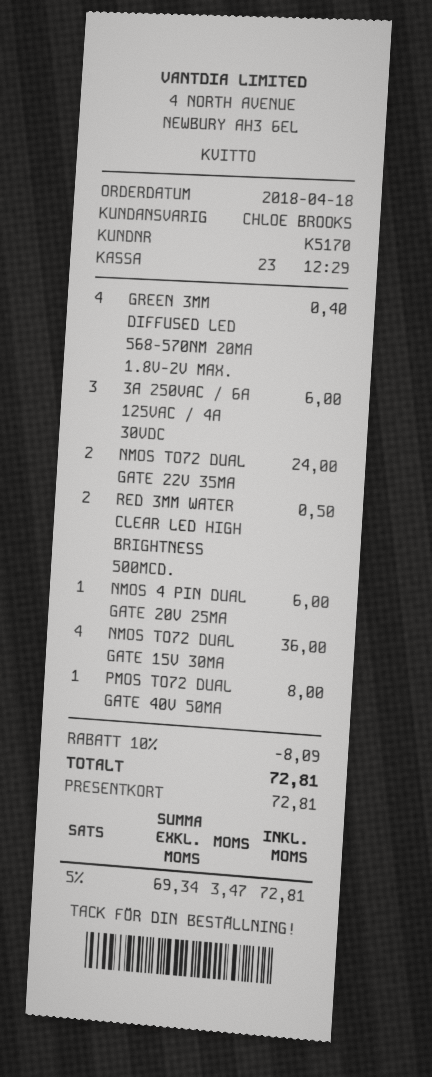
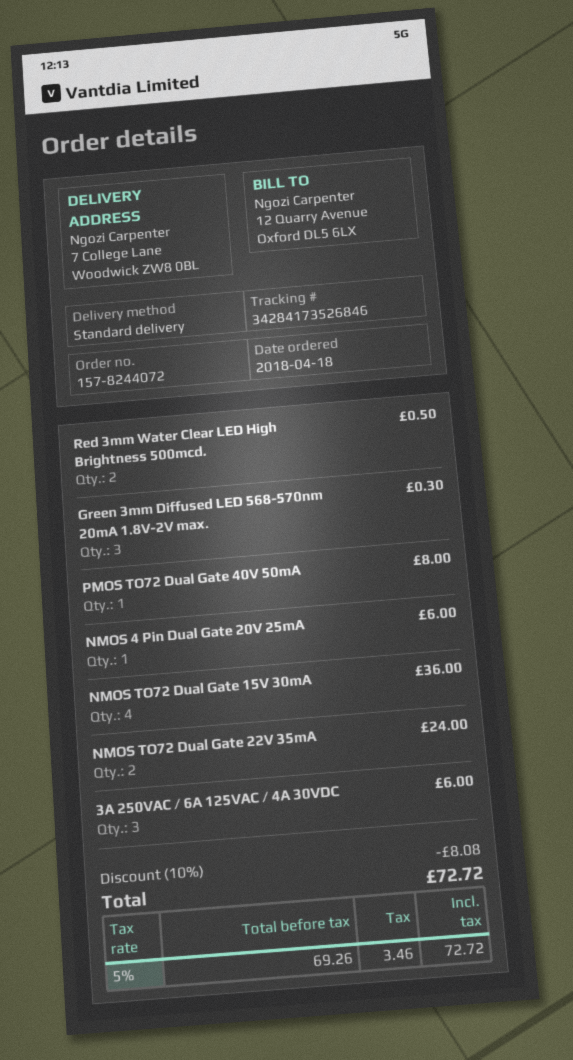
GREEN 3MM DIFFUSED LED 568-570NM 20MA 1.8V-2V MAX.: 4 for 0.40 -> 3 for 0.30
discount: 10% = 8.09 -> 10% = 8.08
net: 69.34 -> 69.26
tax: 5% = 3.47 -> 5% = 3.46
total: 72.81 -> 72.72

